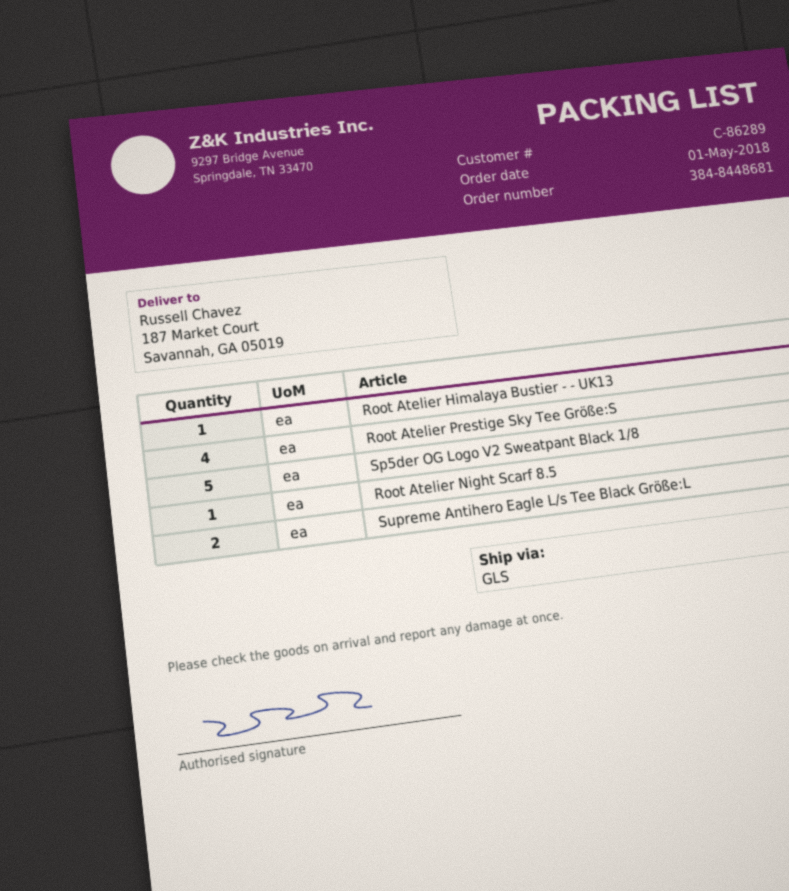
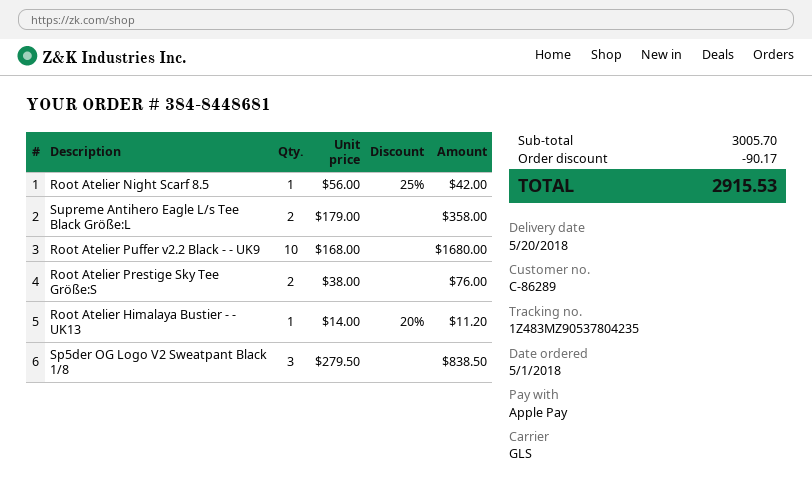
Root Atelier Prestige Sky Tee Größe:S: 4 -> 2
Sp5der OG Logo V2 Sweatpant Black 1/8: 5 -> 3
Root Atelier Puffer v2.2 Black - - UK9: none -> 10

